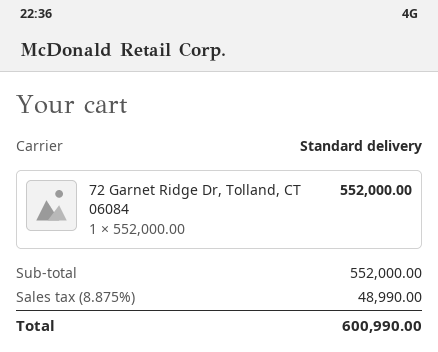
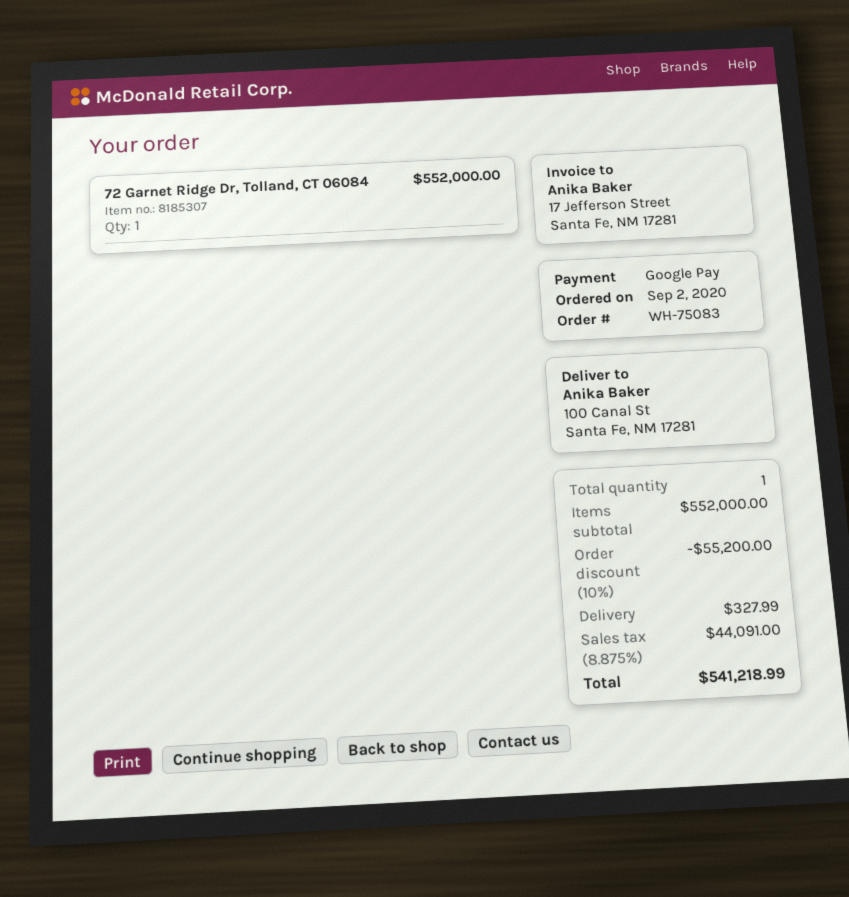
discount: none -> 10% = 55200.00
shipping: none -> 327.99
tax: 8.875% = 48990.00 -> 8.875% = 44091.00
total: 600990.00 -> 541218.99

